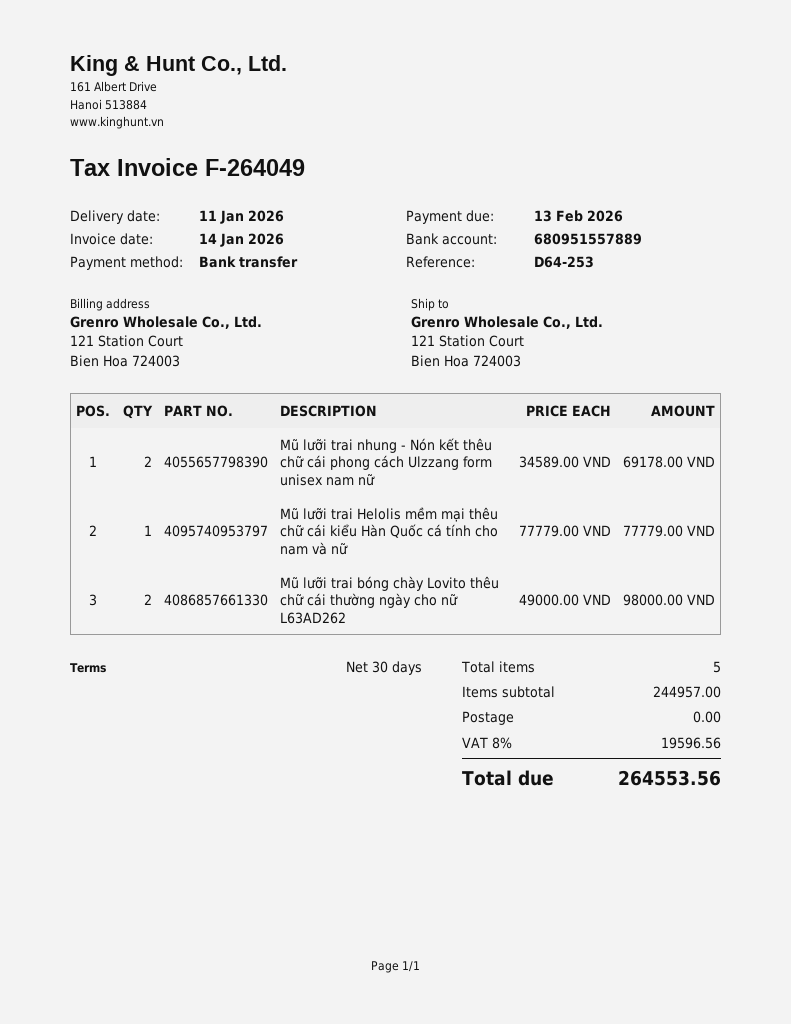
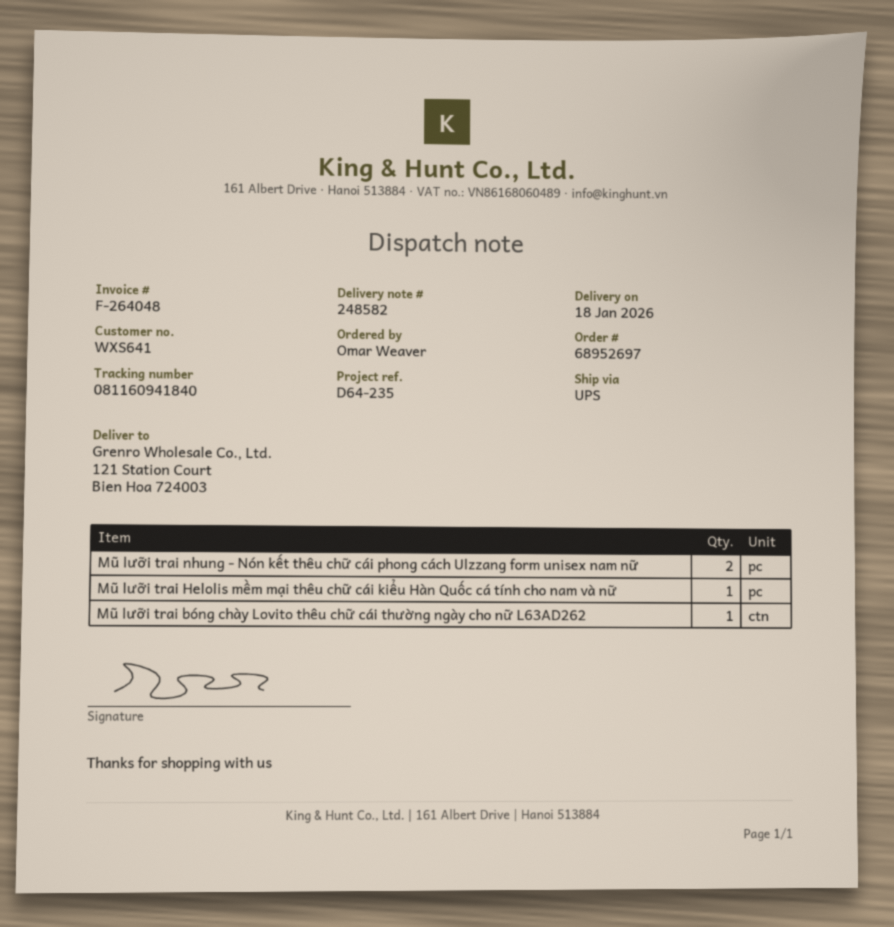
delivery date: 2026-01-11 -> 2026-01-18
invoice number: F-264049 -> F-264048
reference: D64-253 -> D64-235
Mũ lưỡi trai bóng chày Lovito thêu chữ cái thường ngày cho nữ L63AD262: 2 -> 1

